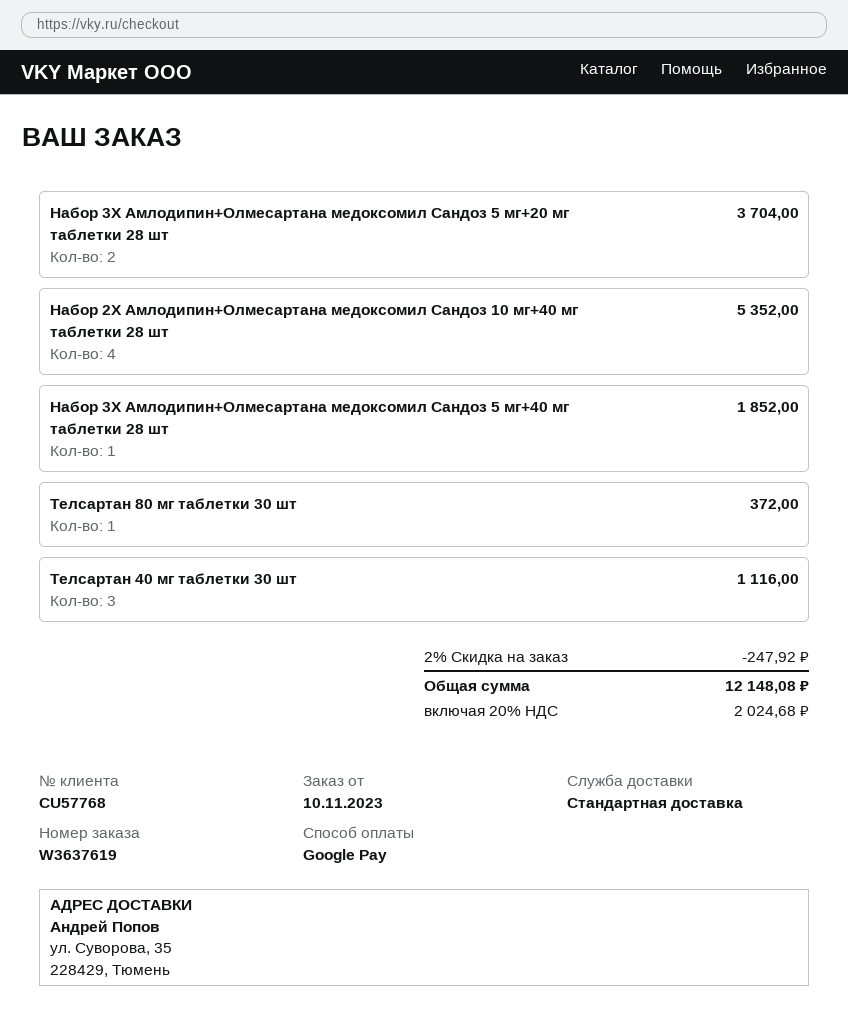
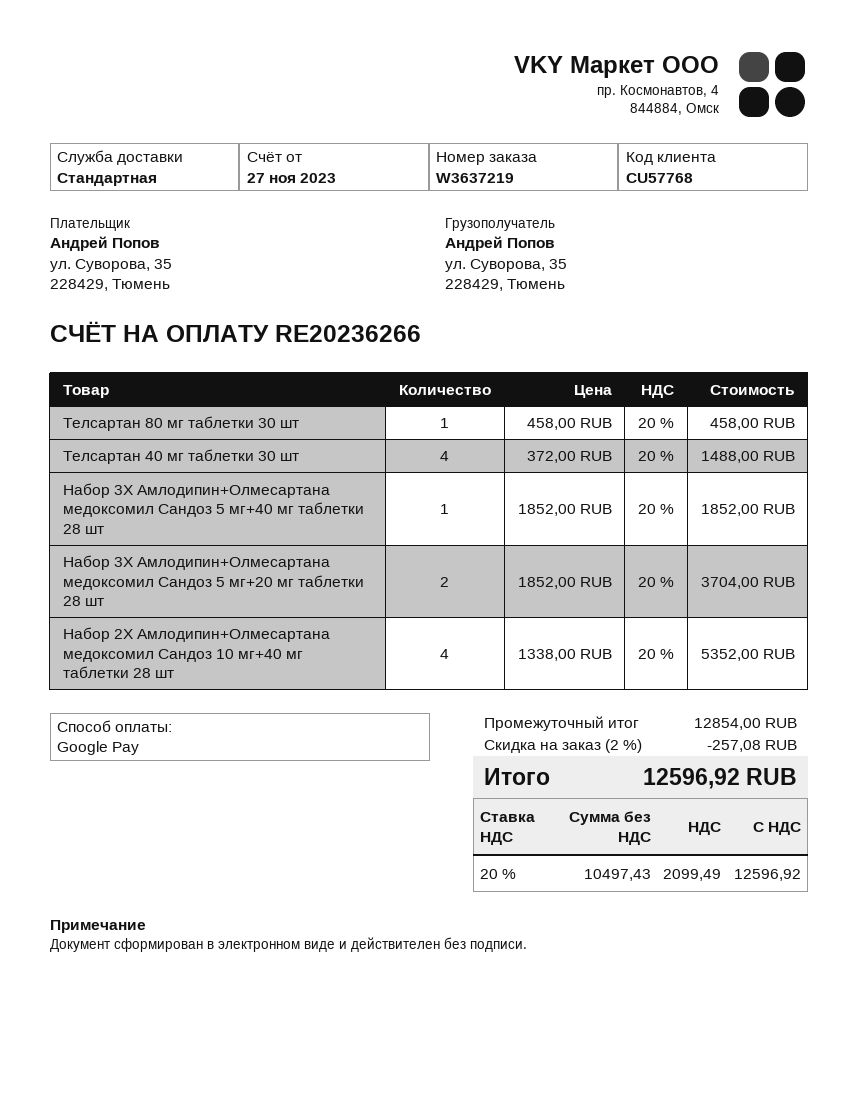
order number: W3637619 -> W3637219
Телсартан 80 мг таблетки 30 шт: 1 for 372.00 -> 1 for 458.00
Телсартан 40 мг таблетки 30 шт: 3 for 1116.00 -> 4 for 1488.00
discount: 2% = 247.92 -> 2% = 257.08
tax: 20% = 2024.68 -> 20% = 2099.49
total: 12148.08 -> 12596.92

